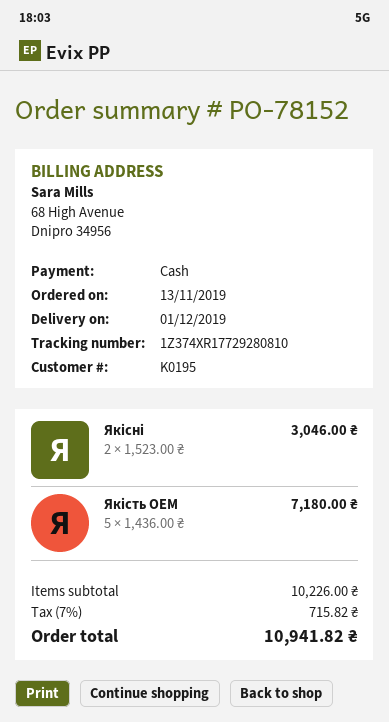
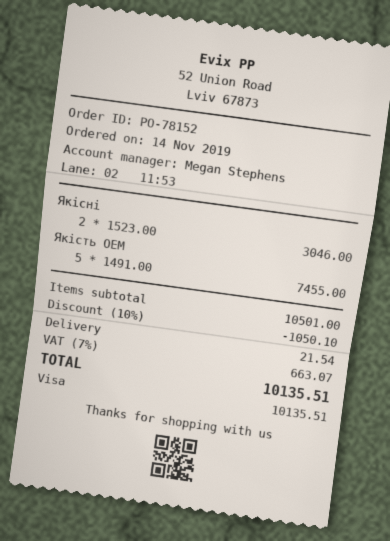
order date: 2019-11-13 -> 2019-11-14
payment method: cash -> Visa
Якість OEM: 5 x 1436.00 = 7180.00 -> 5 x 1491.00 = 7455.00
subtotal: 10226.00 -> 10501.00
discount: none -> 10% = 1050.10
shipping: none -> 21.54
tax: 7% = 715.82 -> 7% = 663.07
total: 10941.82 -> 10135.51

